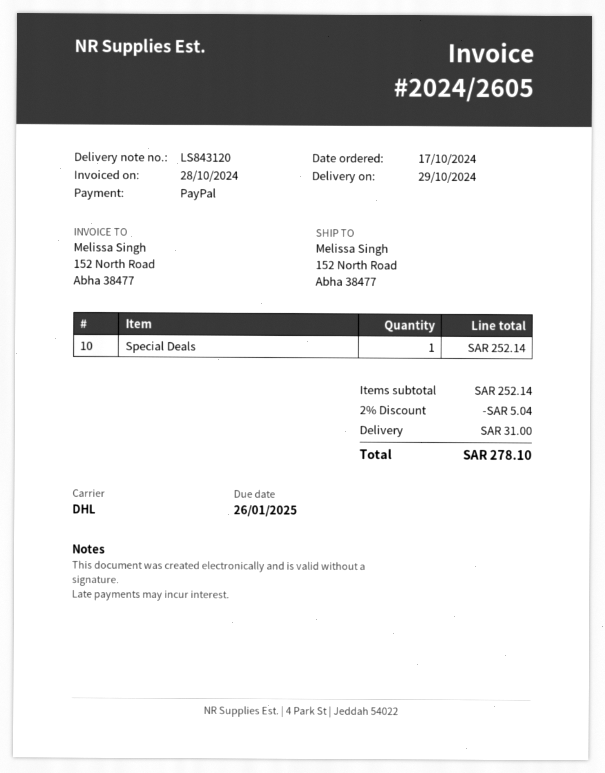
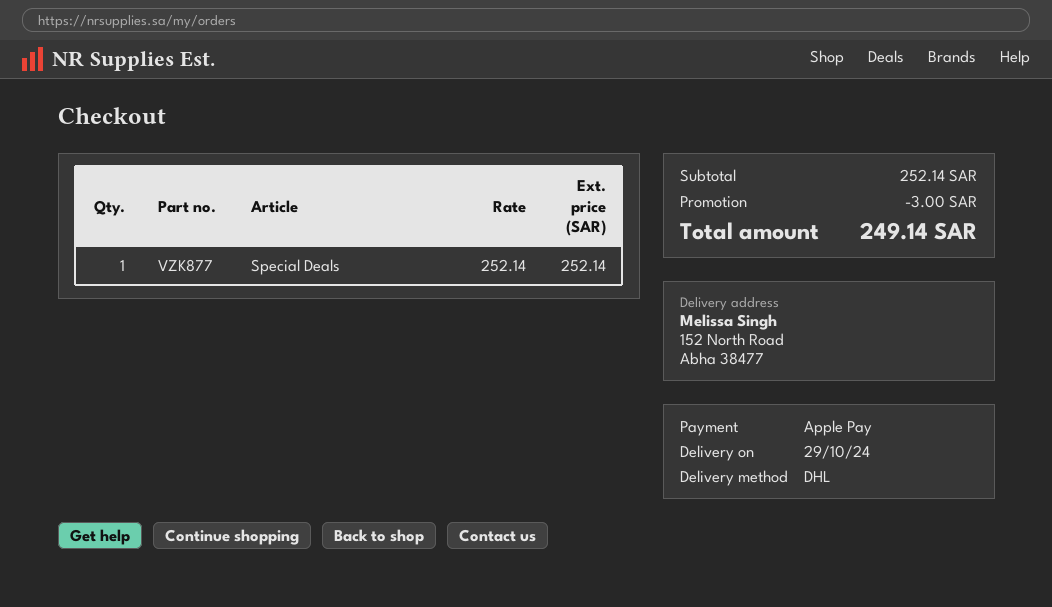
payment method: PayPal -> Apple Pay
discount: 5.04 -> 3.00
shipping: 31.00 -> none
total: 278.10 -> 249.14

